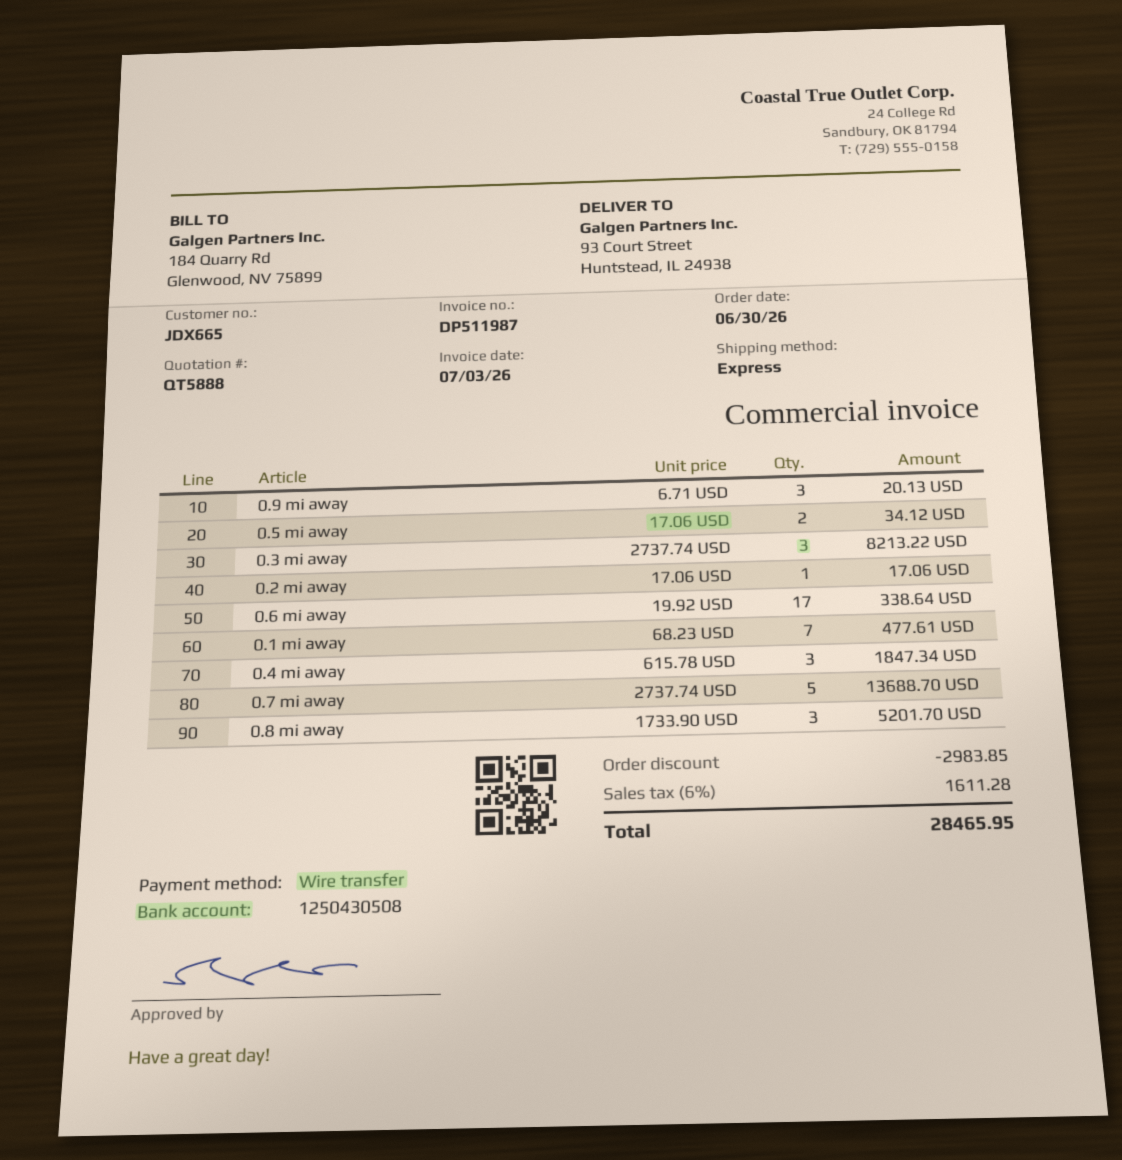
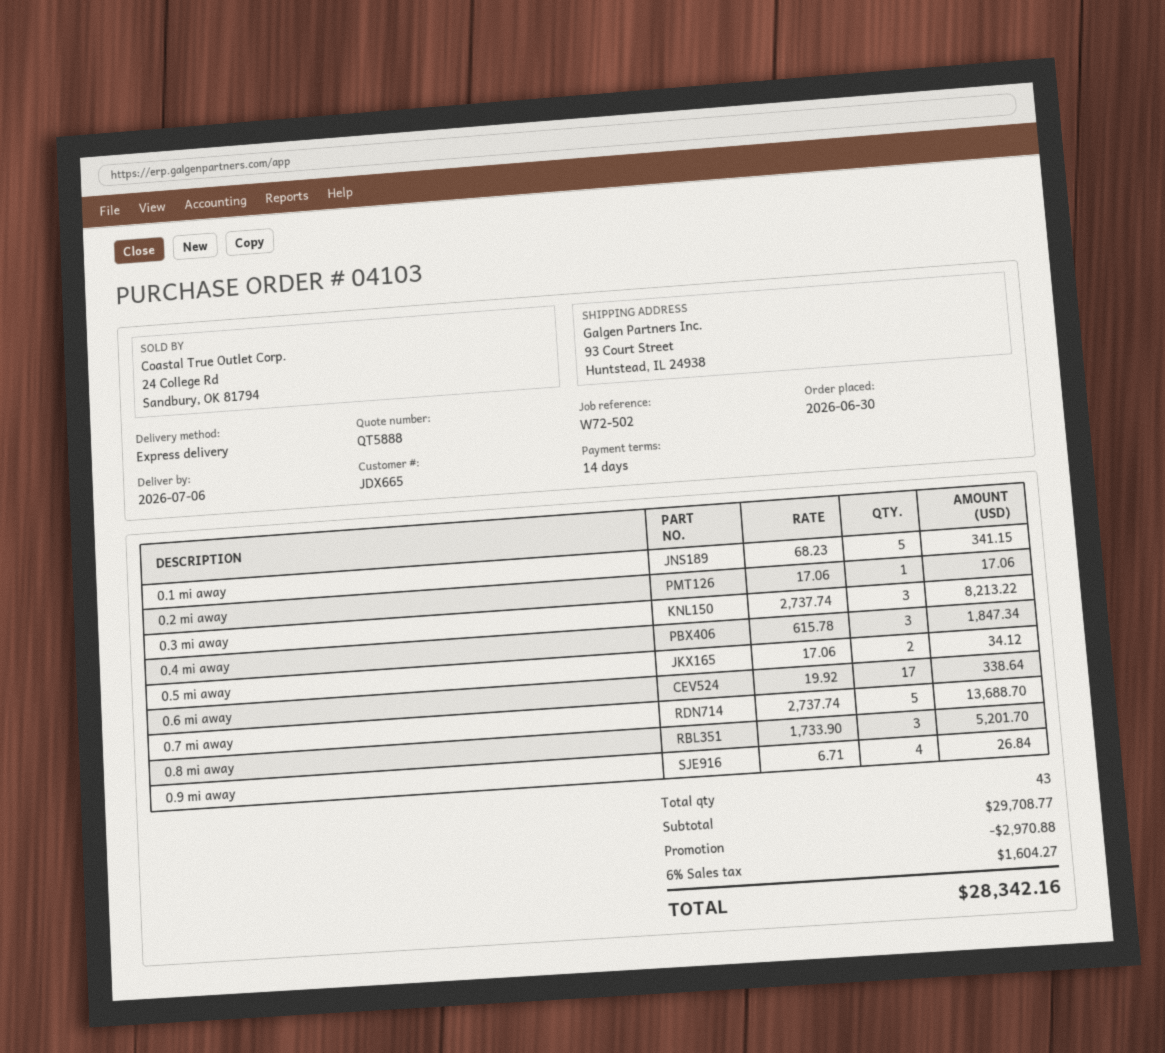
0.9 mi away: 3 x 6.71 = 20.13 -> 4 x 6.71 = 26.84
0.1 mi away: 7 x 68.23 = 477.61 -> 5 x 68.23 = 341.15
discount: 2983.85 -> 2970.88
tax: 6% = 1611.28 -> 6% = 1604.27
total: 28465.95 -> 28342.16

